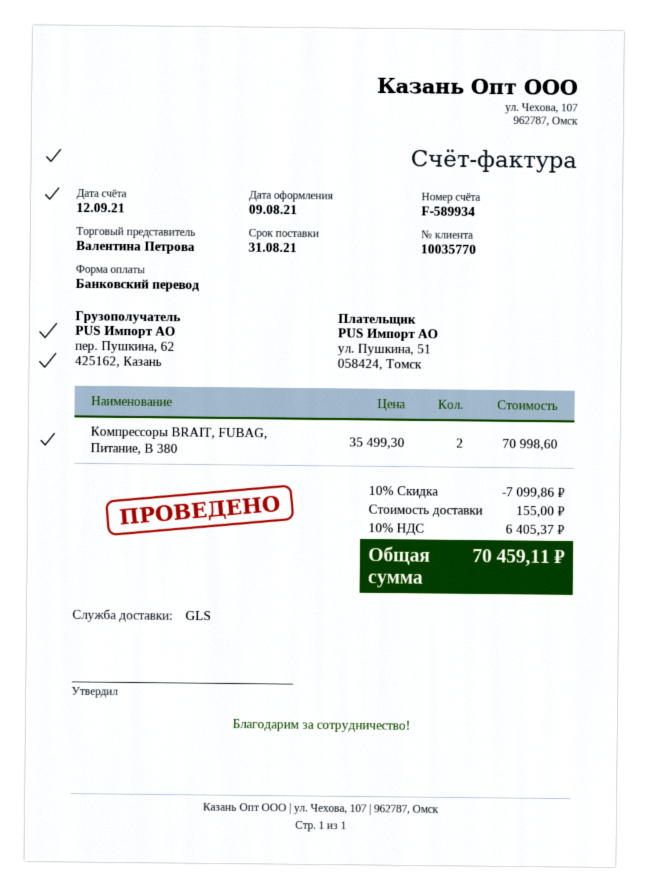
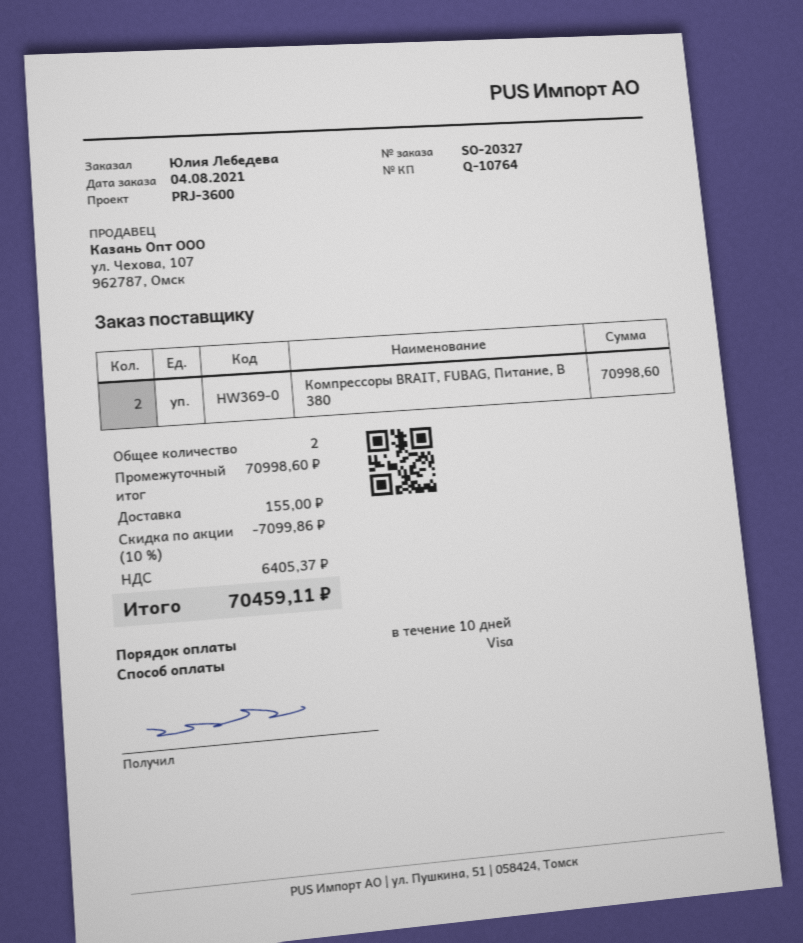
order date: 2021-08-09 -> 2021-08-04
payment method: bank transfer -> Visa

